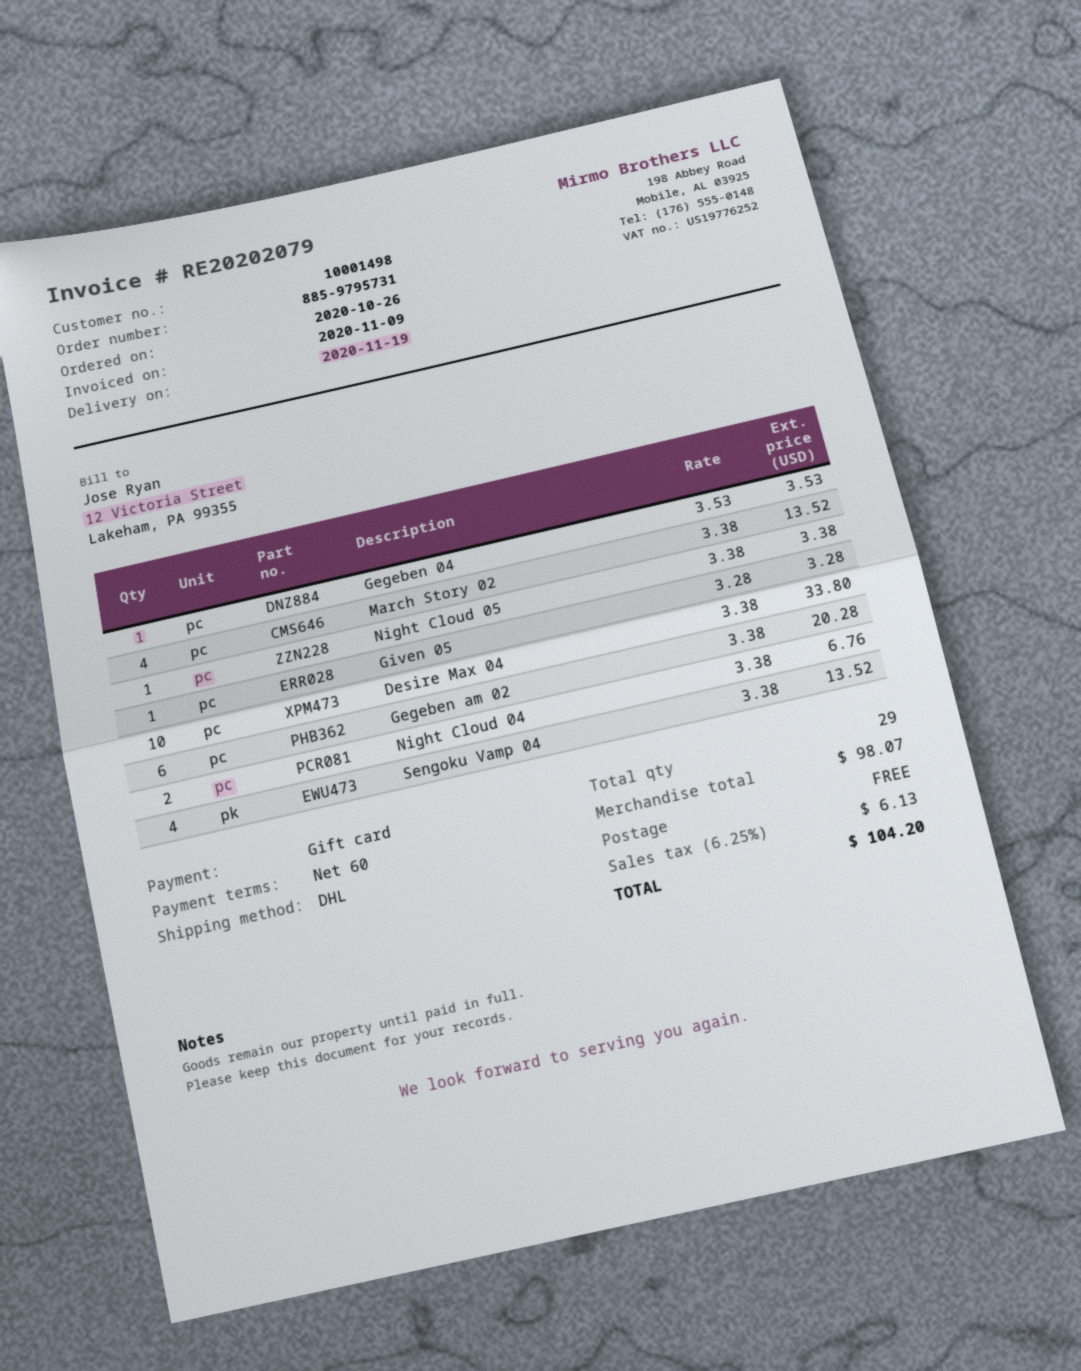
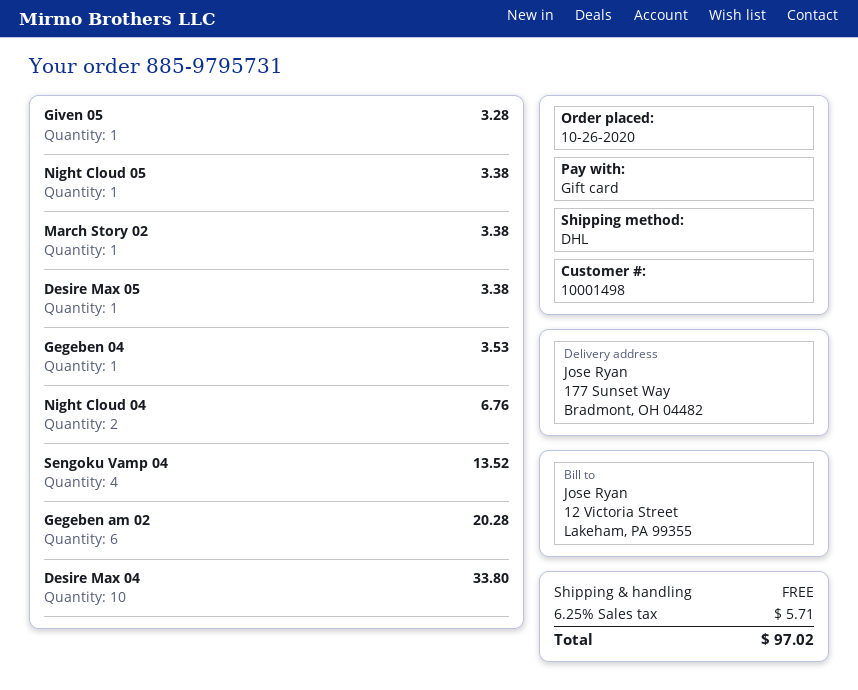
March Story 02: 4 for 13.52 -> 1 for 3.38
Desire Max 05: none -> 1 for 3.38
tax: 6.25% = 6.13 -> 6.25% = 5.71
total: 104.20 -> 97.02

